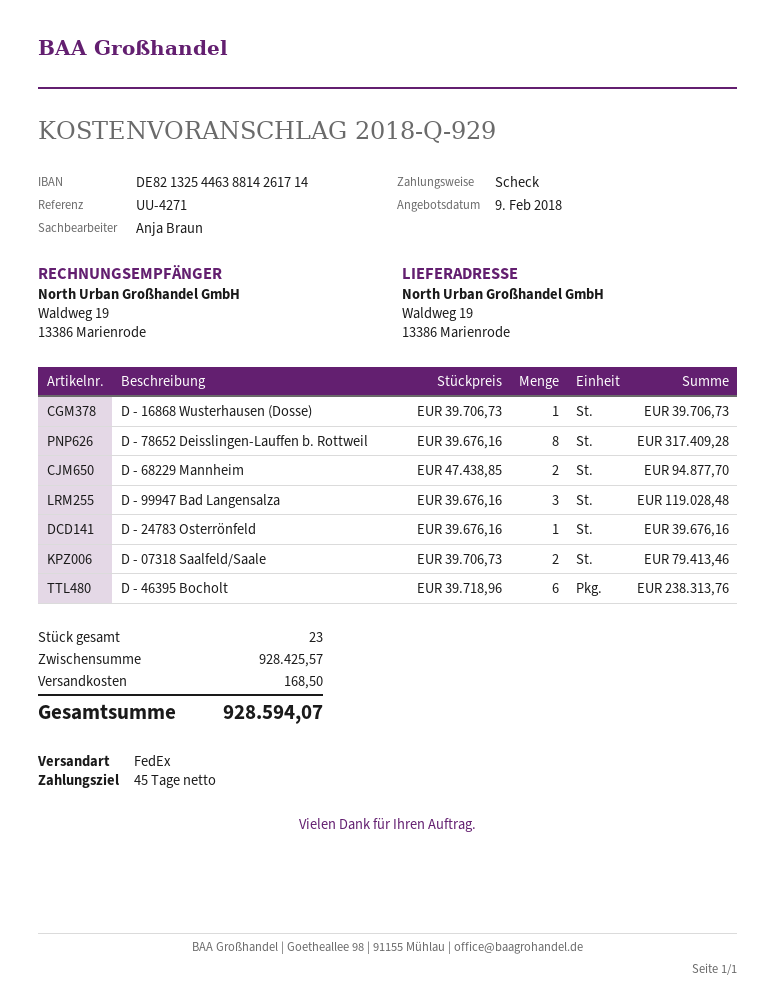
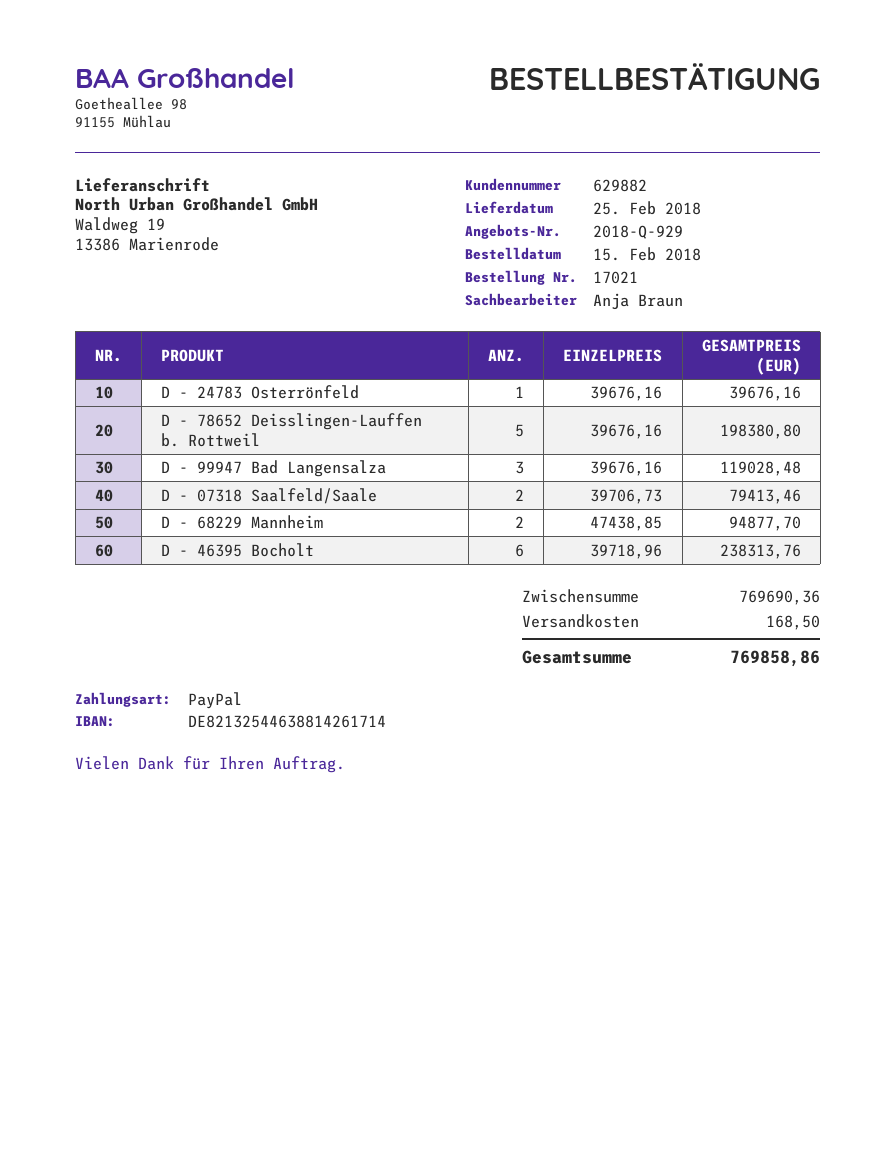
payment method: cheque -> PayPal
D - 16868 Wusterhausen (Dosse): 1 x 39706.73 = 39706.73 -> none
D - 78652 Deisslingen-Lauffen b. Rottweil: 8 x 39676.16 = 317409.28 -> 5 x 39676.16 = 198380.80
subtotal: 928425.57 -> 769690.36
total: 928594.07 -> 769858.86

